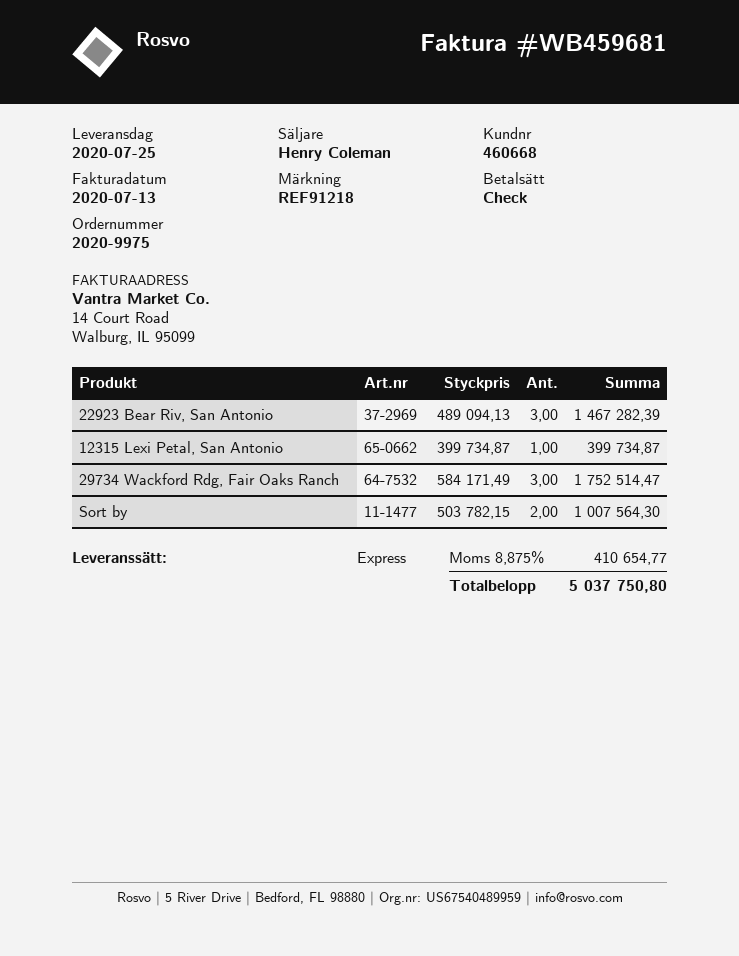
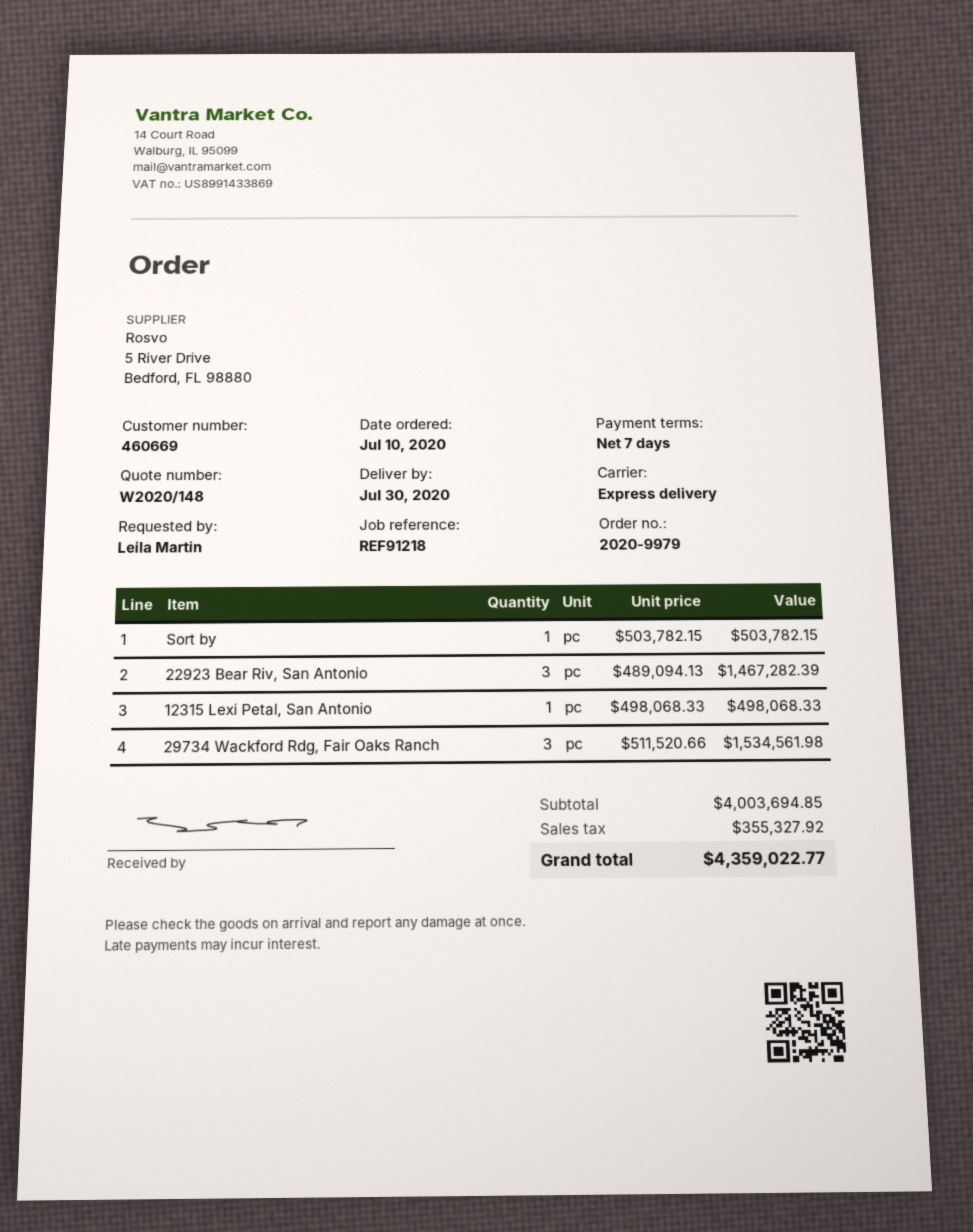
order number: 2020-9975 -> 2020-9979
delivery date: 2020-07-25 -> 2020-07-30
customer number: 460668 -> 460669
12315 Lexi Petal, San Antonio: 1 x 399734.87 = 399734.87 -> 1 x 498068.33 = 498068.33
29734 Wackford Rdg, Fair Oaks Ranch: 3 x 584171.49 = 1752514.47 -> 3 x 511520.66 = 1534561.98
Sort by: 2 x 503782.15 = 1007564.30 -> 1 x 503782.15 = 503782.15
tax: 410654.77 -> 355327.92
total: 5037750.80 -> 4359022.77

